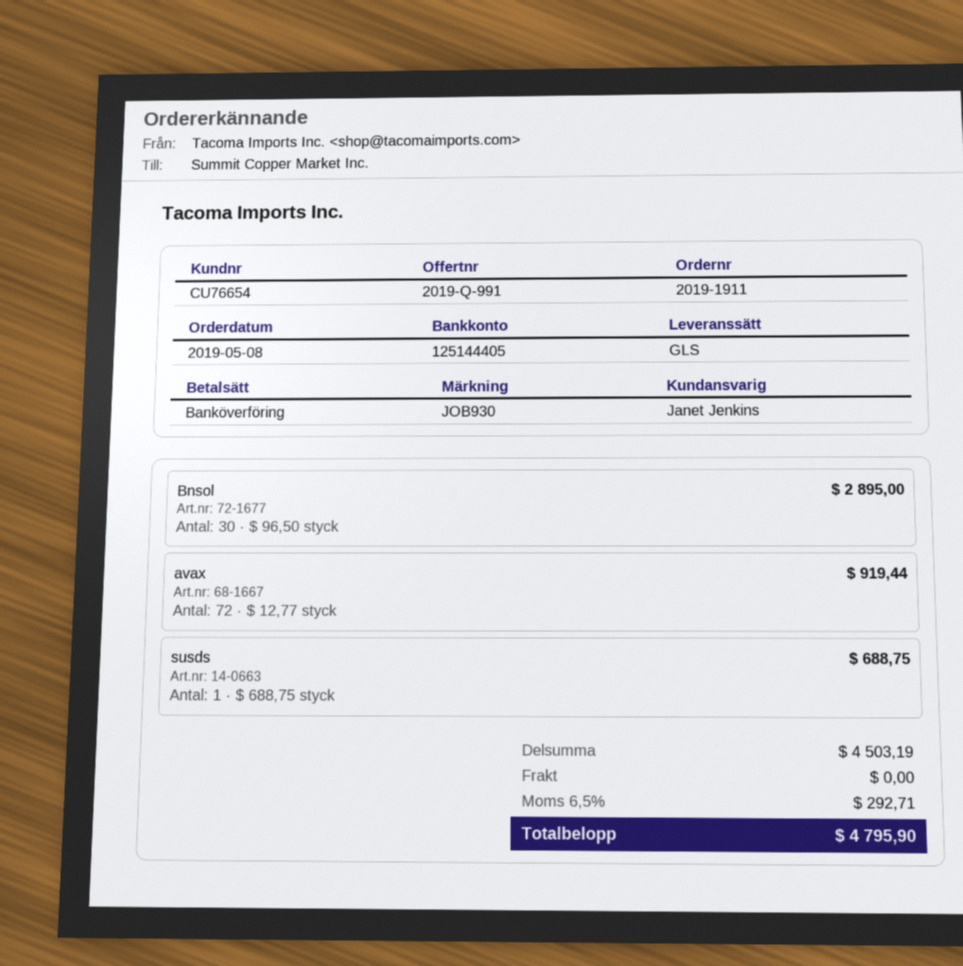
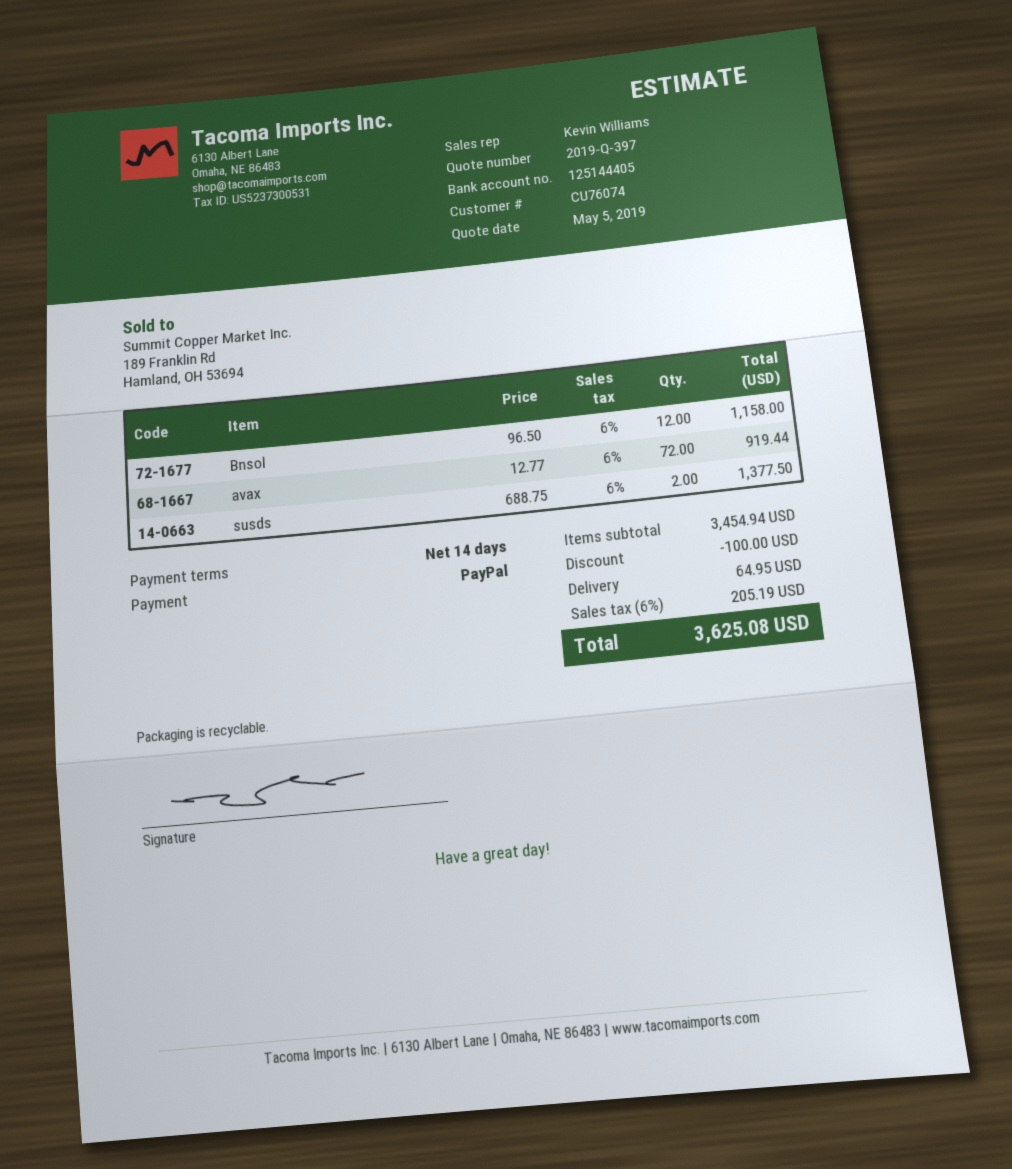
quote number: 2019-Q-991 -> 2019-Q-397
customer number: CU76654 -> CU76074
sales rep: Janet Jenkins -> Kevin Williams
payment method: bank transfer -> PayPal
Bnsol: 30 x 96.50 = 2895.00 -> 12 x 96.50 = 1158.00
susds: 1 x 688.75 = 688.75 -> 2 x 688.75 = 1377.50
subtotal: 4503.19 -> 3454.94
discount: none -> 100.00
shipping: 0.00 -> 64.95
tax: 6.5% = 292.71 -> 6% = 205.19
total: 4795.90 -> 3625.08

